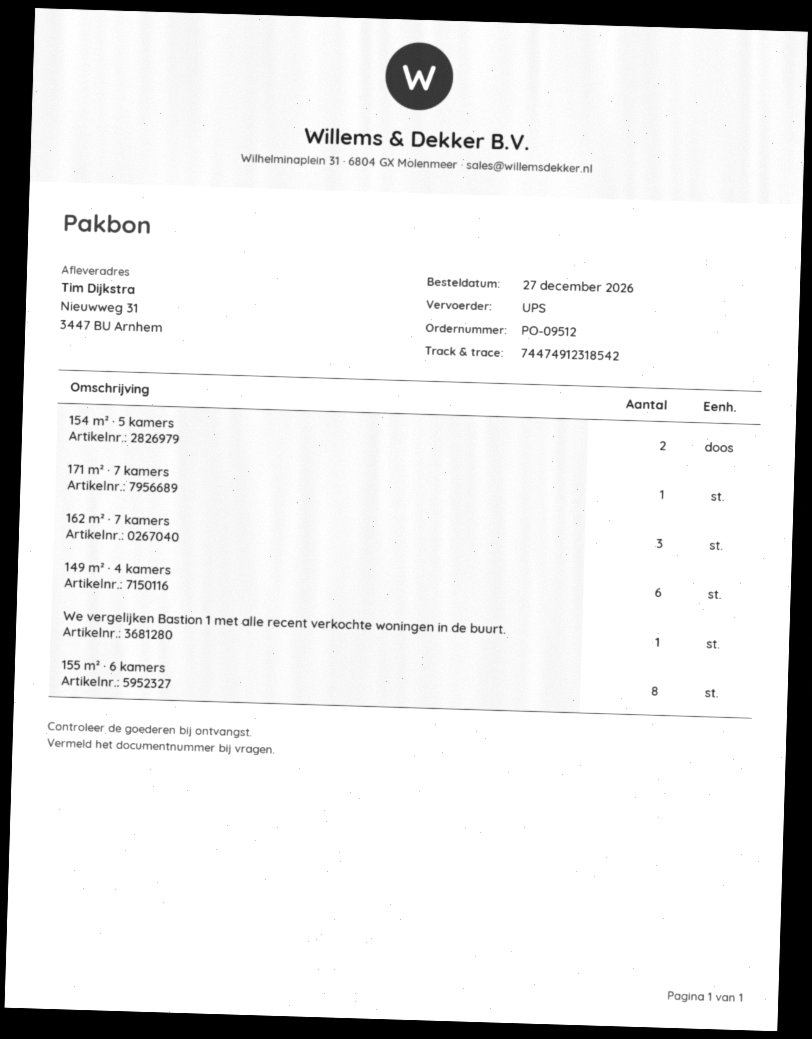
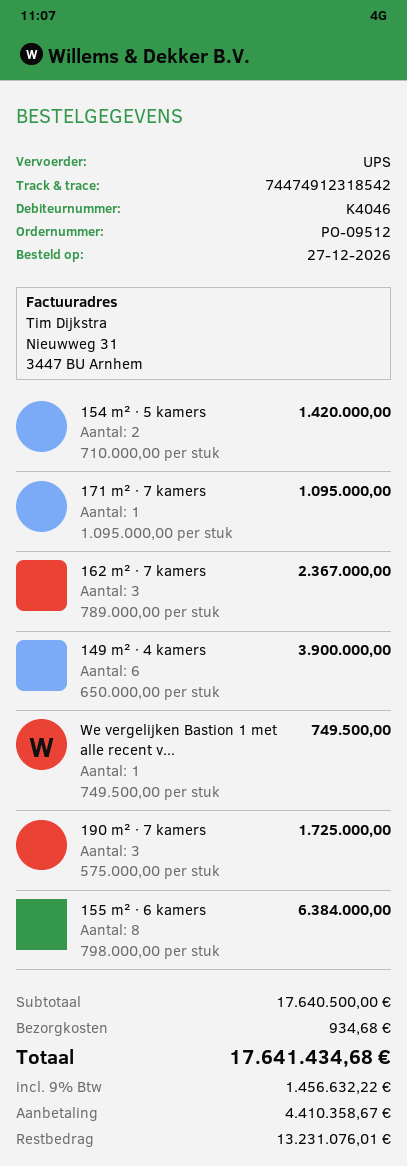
190 m² · 7 kamers: none -> 3

